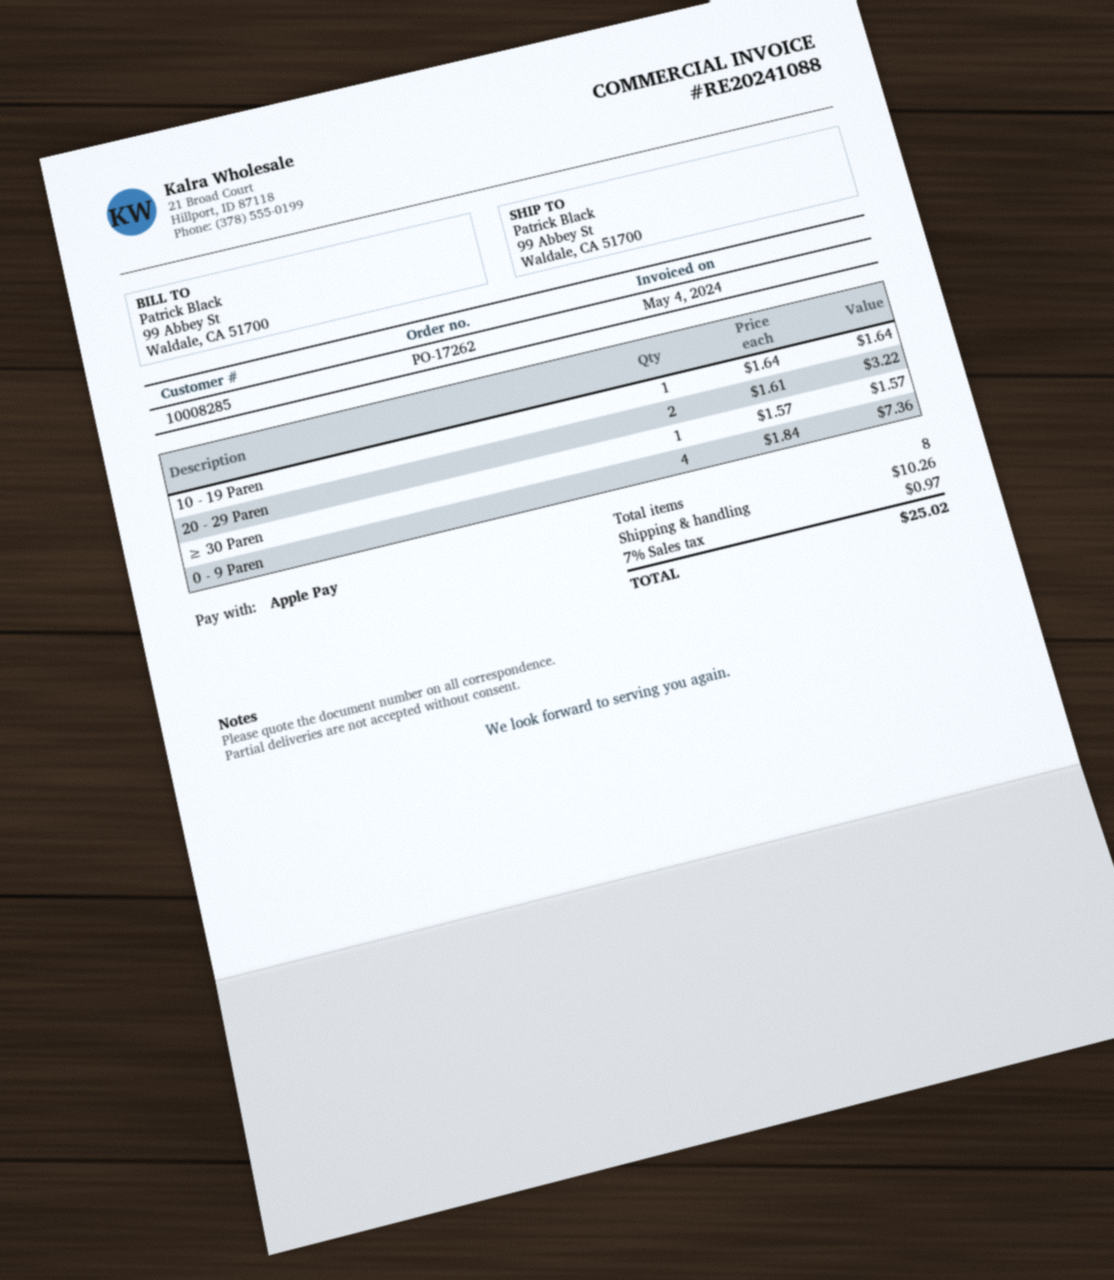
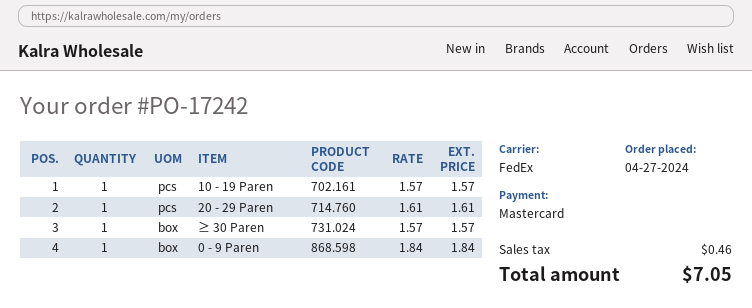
order number: PO-17262 -> PO-17242
payment method: Apple Pay -> Mastercard
10 - 19 Paren: 1 x 1.64 = 1.64 -> 1 x 1.57 = 1.57
20 - 29 Paren: 2 x 1.61 = 3.22 -> 1 x 1.61 = 1.61
0 - 9 Paren: 4 x 1.84 = 7.36 -> 1 x 1.84 = 1.84
shipping: 10.26 -> none
tax: 0.97 -> 0.46
total: 25.02 -> 7.05

